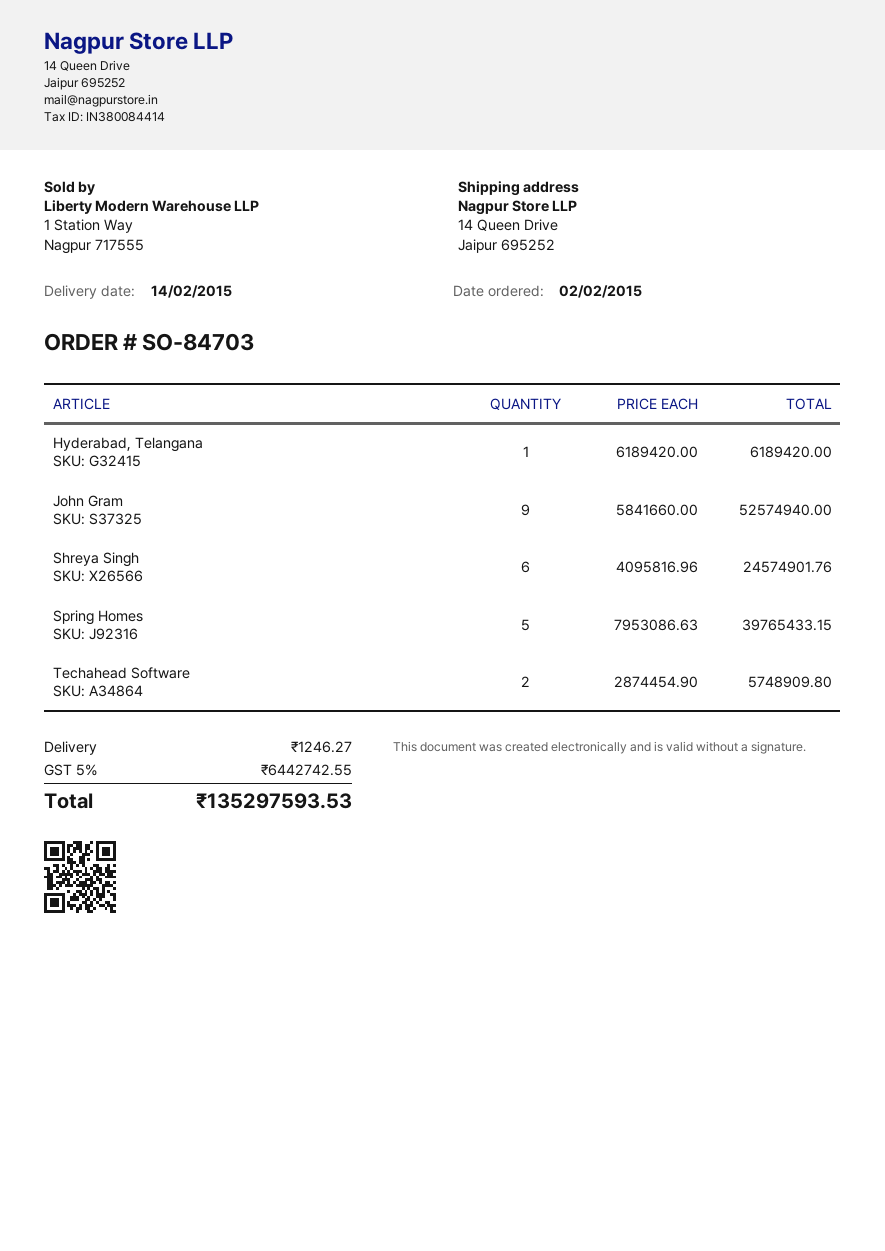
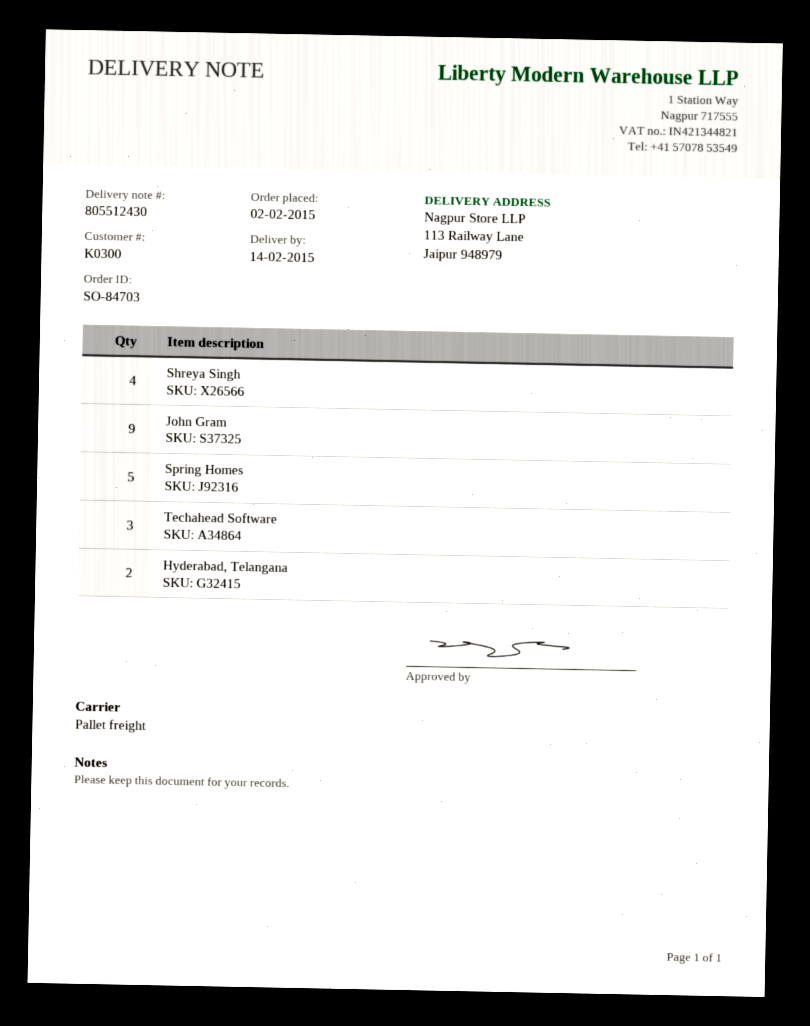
ship to: 14 Queen Drive, Jaipur 695252 -> 113 Railway Lane, Jaipur 948979
Hyderabad, Telangana: 1 -> 2
Shreya Singh: 6 -> 4
Techahead Software: 2 -> 3

